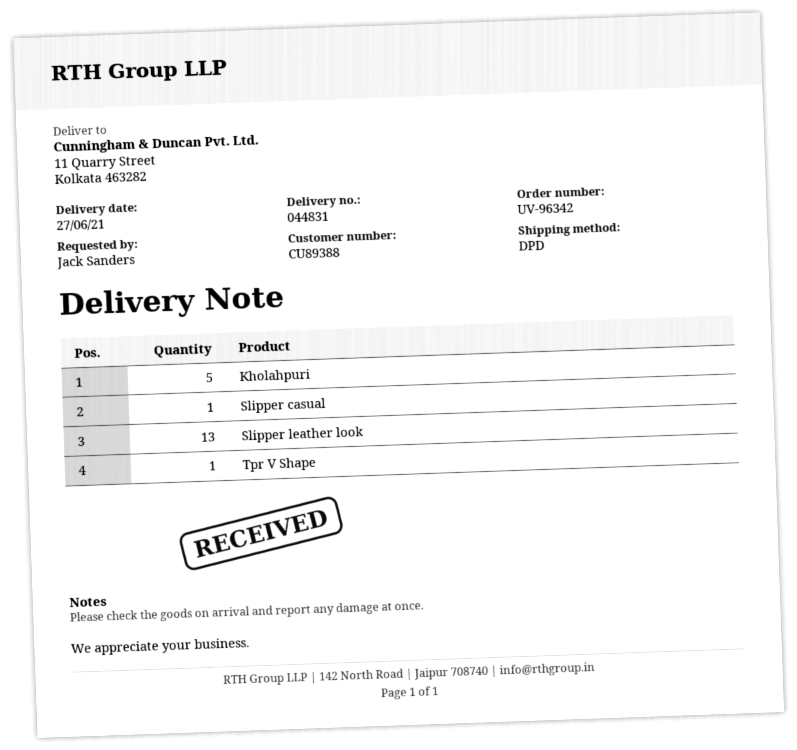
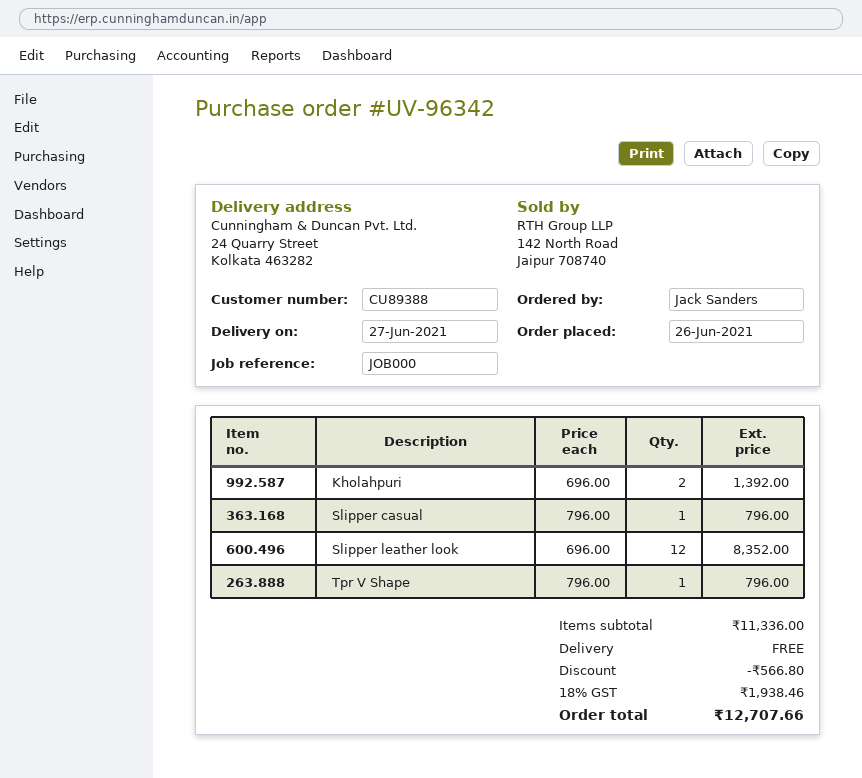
ship to: 11 Quarry Street, Kolkata 463282 -> 24 Quarry Street, Kolkata 463282
Kholahpuri: 5 -> 2
Slipper leather look: 13 -> 12

